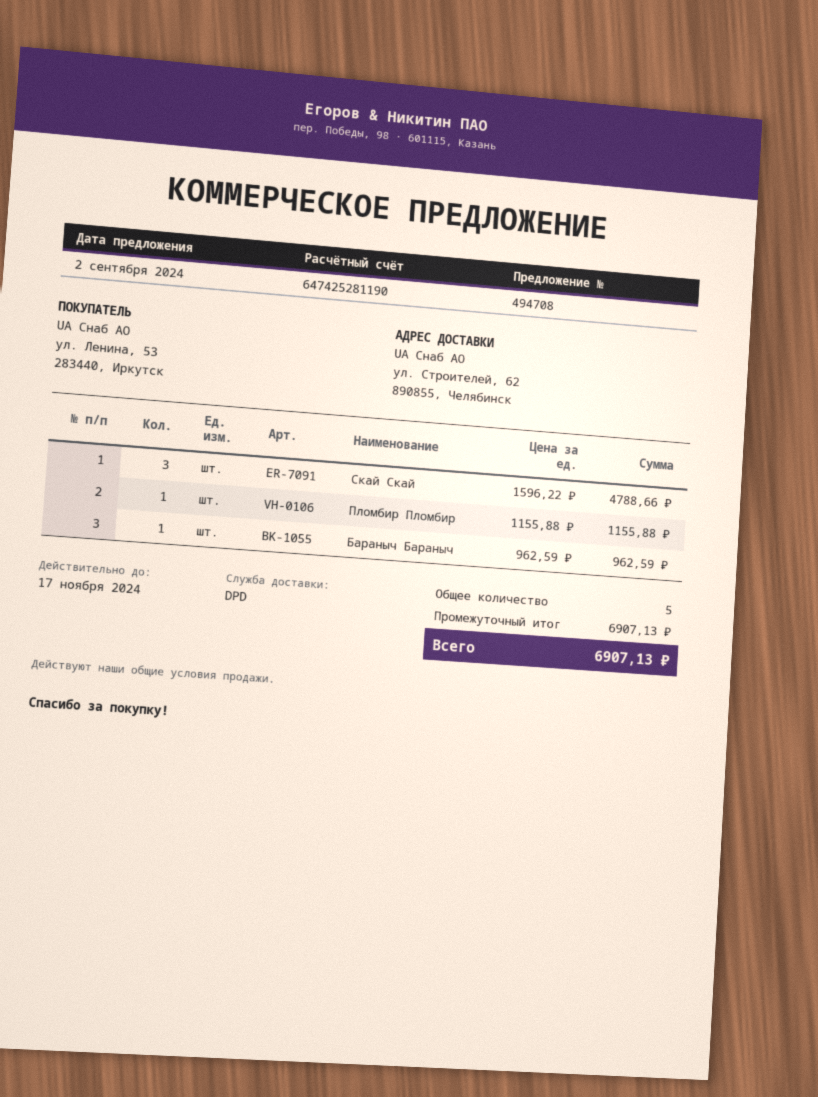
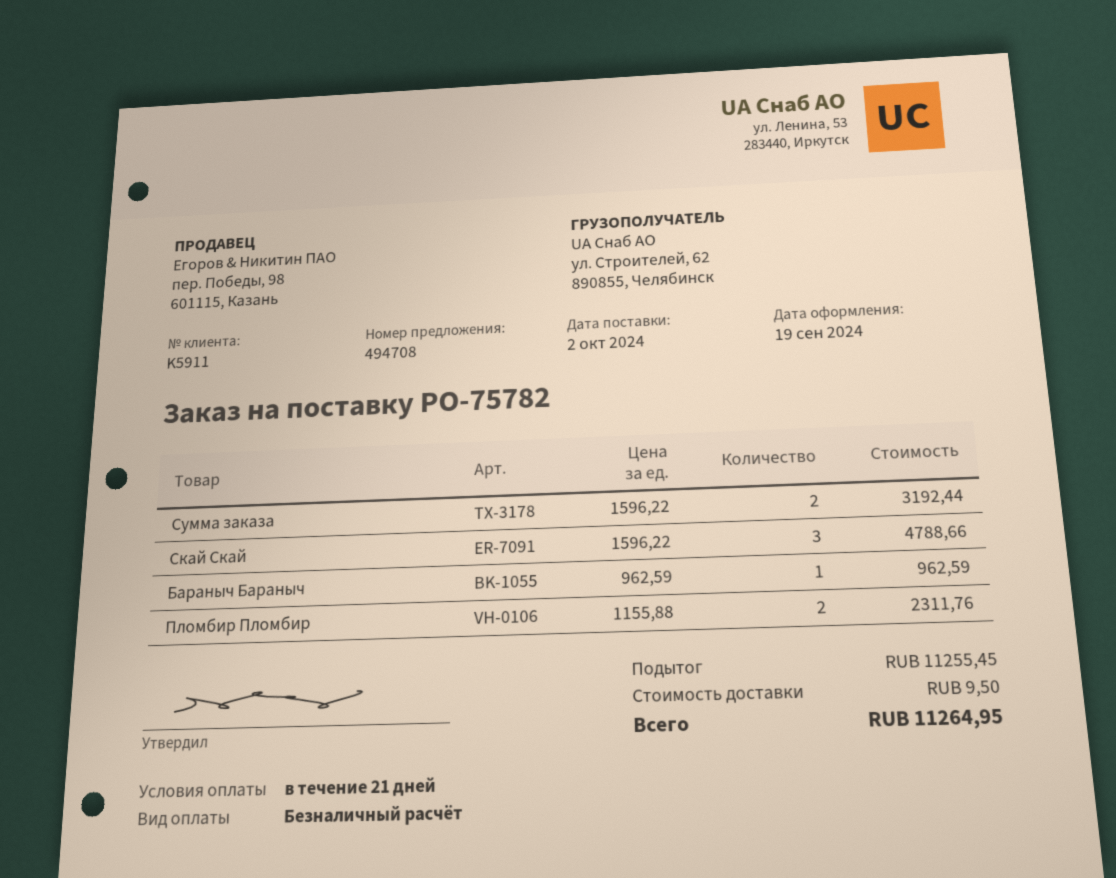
Пломбир Пломбир: 1 x 1155.88 = 1155.88 -> 2 x 1155.88 = 2311.76
Сумма заказа: none -> 2 x 1596.22 = 3192.44
subtotal: 6907.13 -> 11255.45
shipping: none -> 9.50
total: 6907.13 -> 11264.95

